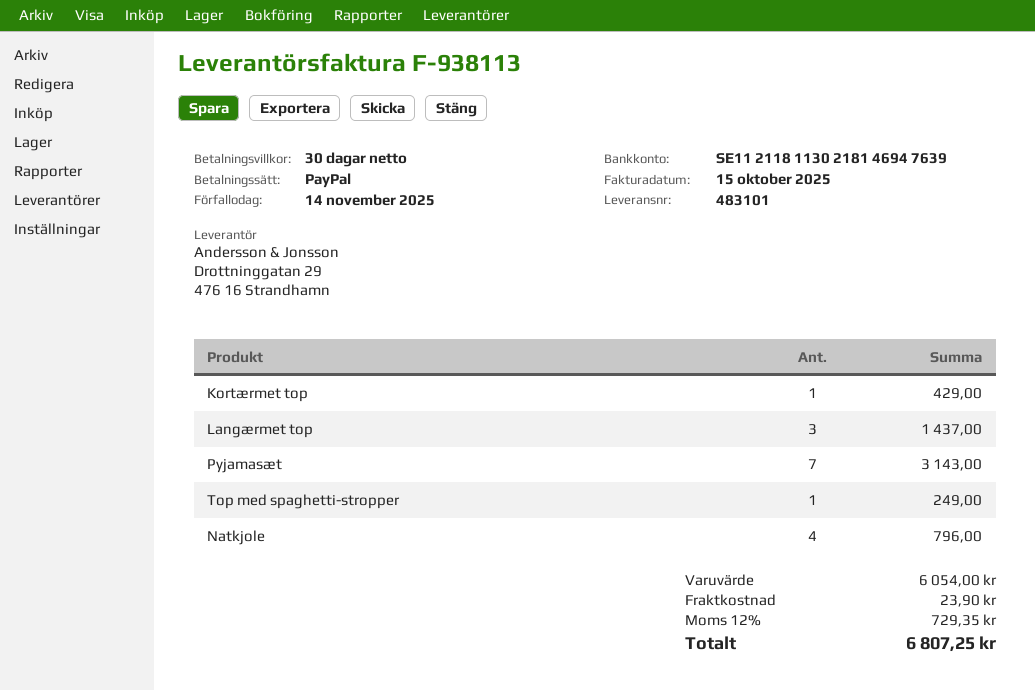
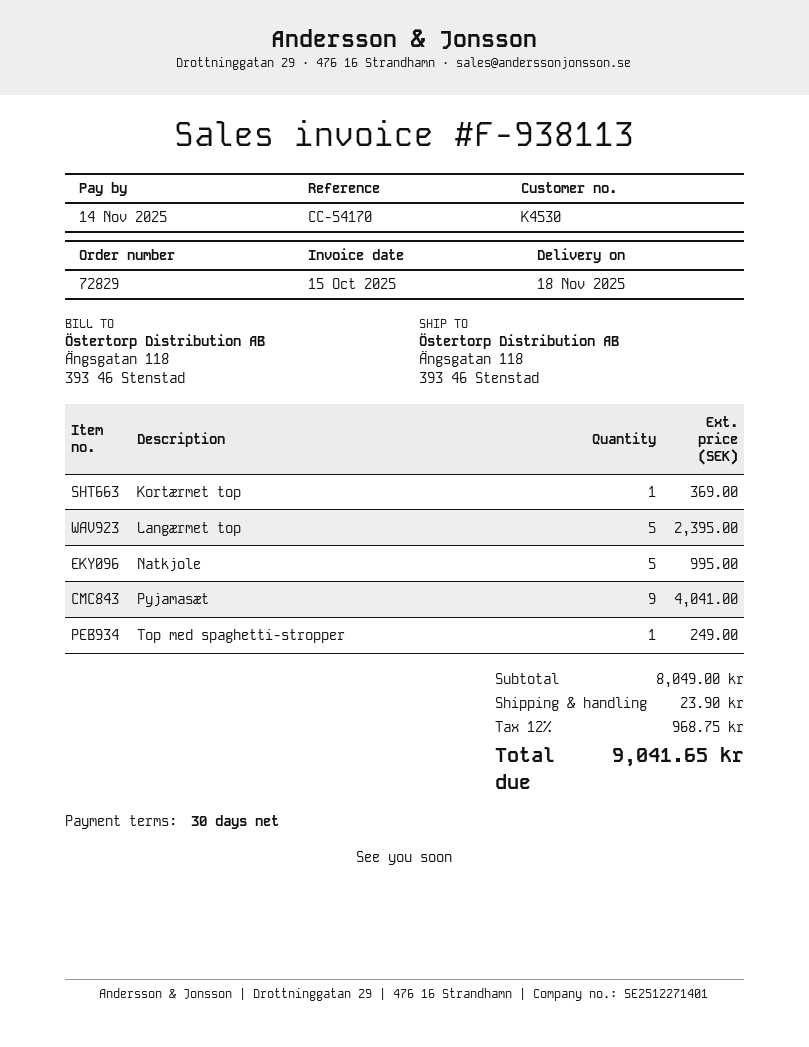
Kortærmet top: 1 for 429.00 -> 1 for 369.00
Langærmet top: 3 for 1437.00 -> 5 for 2395.00
Pyjamasæt: 7 for 3143.00 -> 9 for 4041.00
Natkjole: 4 for 796.00 -> 5 for 995.00
subtotal: 6054.00 -> 8049.00
tax: 12% = 729.35 -> 12% = 968.75
total: 6807.25 -> 9041.65

